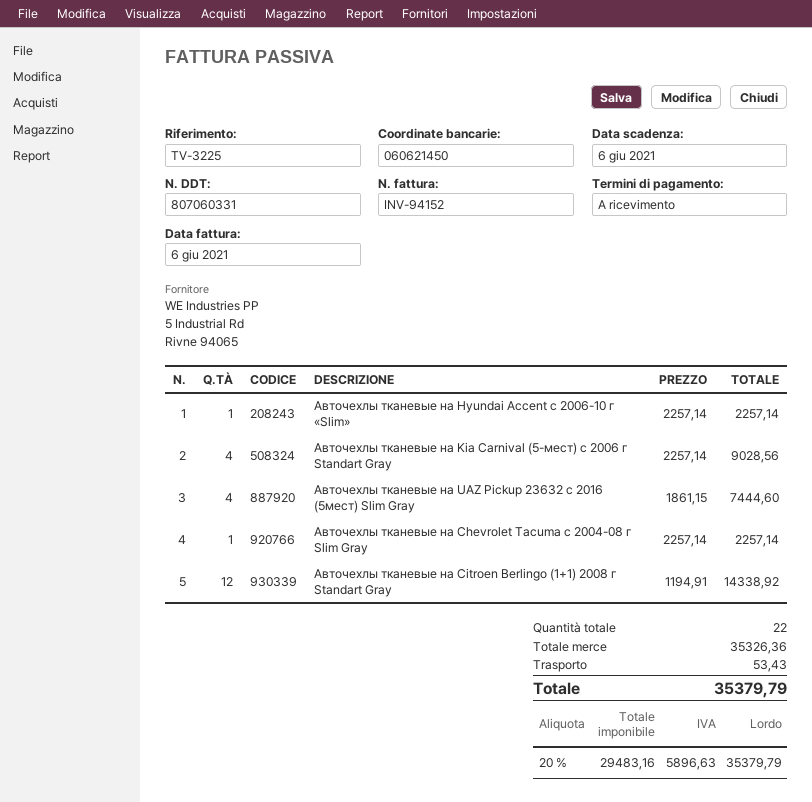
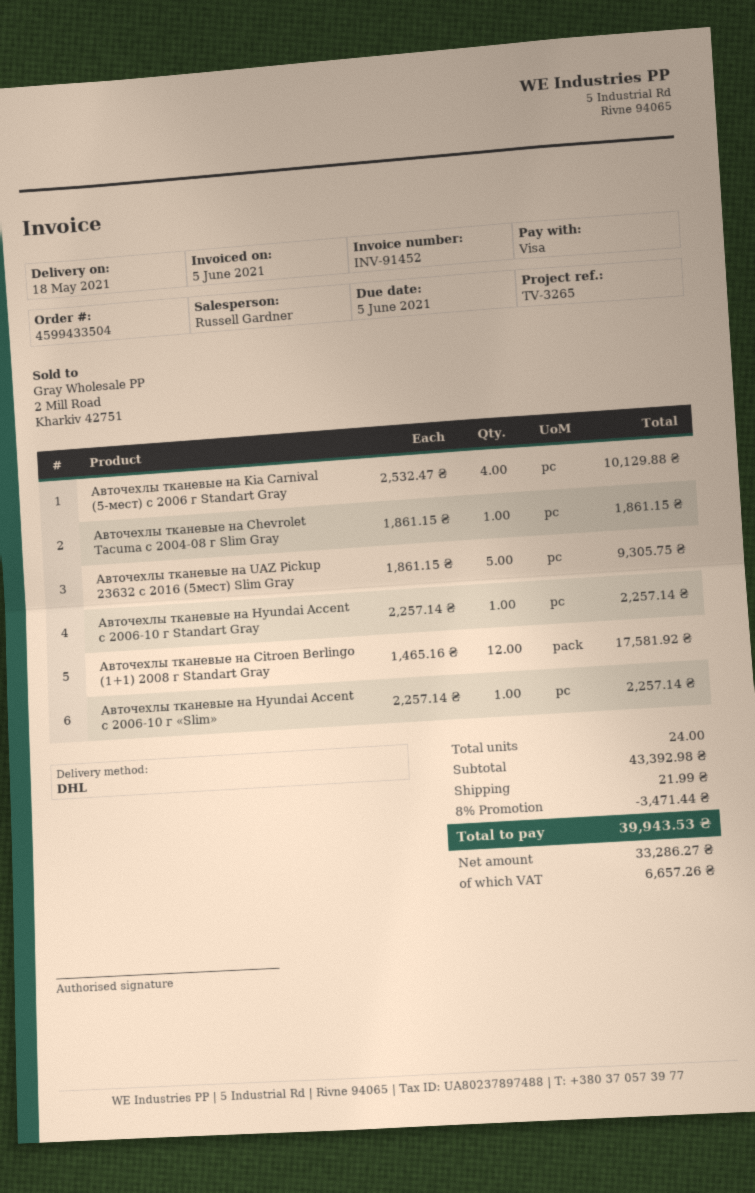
invoice number: INV-94152 -> INV-91452
invoice date: 2021-06-06 -> 2021-06-05
due date: 2021-06-06 -> 2021-06-05
reference: TV-3225 -> TV-3265
Авточехлы тканевые на Kia Carnival (5-мест) с 2006 г Standart Gray: 4 x 2257.14 = 9028.56 -> 4 x 2532.47 = 10129.88
Авточехлы тканевые на UAZ Pickup 23632 с 2016 (5мест) Slim Gray: 4 x 1861.15 = 7444.60 -> 5 x 1861.15 = 9305.75
Авточехлы тканевые на Chevrolet Tacuma c 2004-08 г Slim Gray: 1 x 2257.14 = 2257.14 -> 1 x 1861.15 = 1861.15
Авточехлы тканевые на Citroen Berlingo (1+1) 2008 г Standart Gray: 12 x 1194.91 = 14338.92 -> 12 x 1465.16 = 17581.92
Авточехлы тканевые на Hyundai Accent с 2006-10 г Standart Gray: none -> 1 x 2257.14 = 2257.14
total quantity: 22 -> 24
subtotal: 35326.36 -> 43392.98
discount: none -> 8% = 3471.44
shipping: 53.43 -> 21.99
net: 29483.16 -> 33286.27
tax: 5896.63 -> 6657.26
total: 35379.79 -> 39943.53

